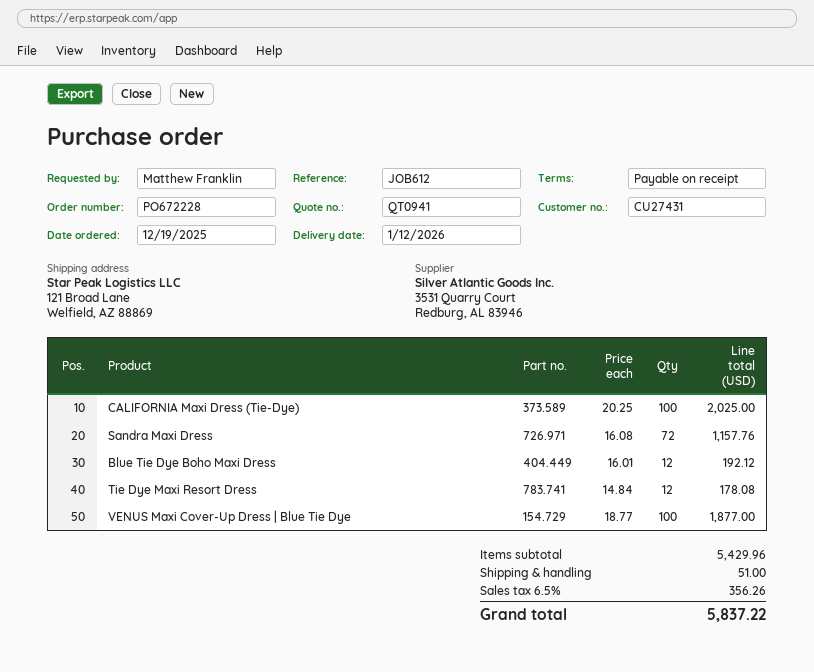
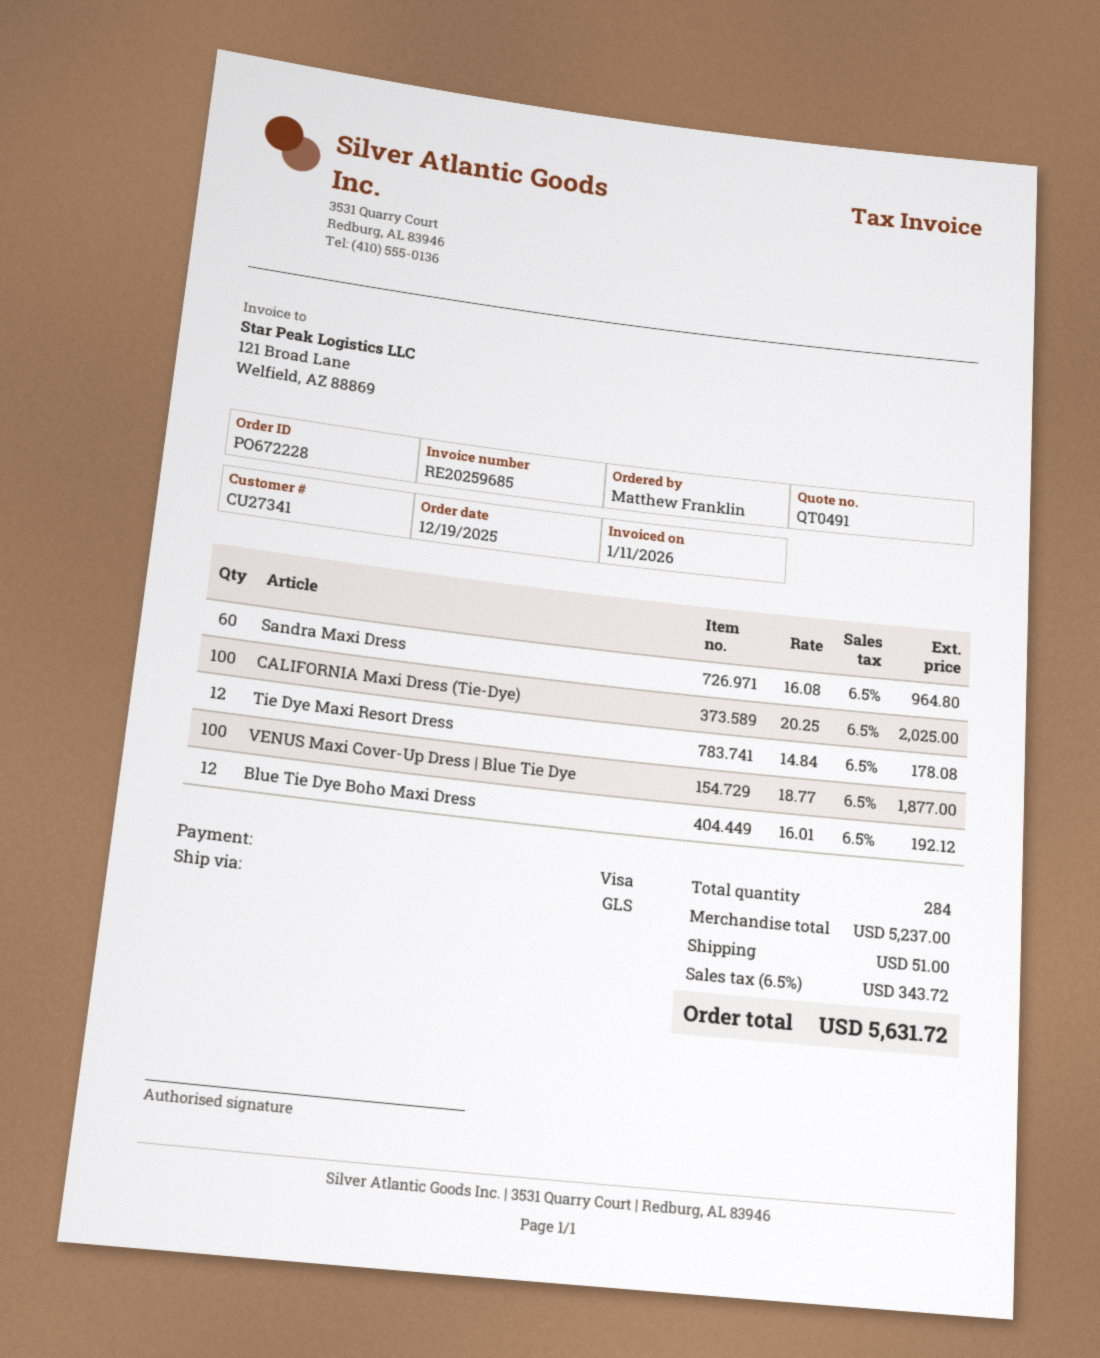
quote number: QT0941 -> QT0491
customer number: CU27431 -> CU27341
Sandra Maxi Dress: 72 x 16.08 = 1157.76 -> 60 x 16.08 = 964.80
subtotal: 5429.96 -> 5237.00
tax: 6.5% = 356.26 -> 6.5% = 343.72
total: 5837.22 -> 5631.72

